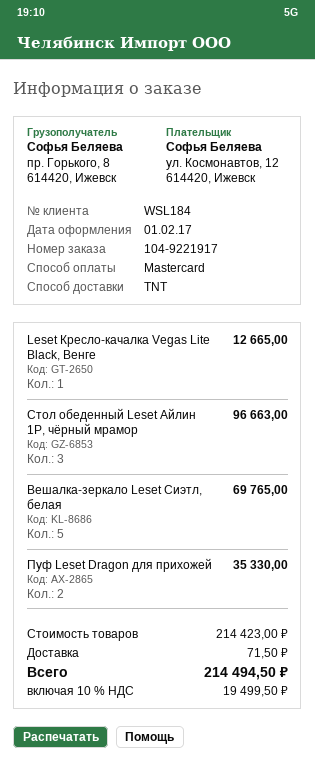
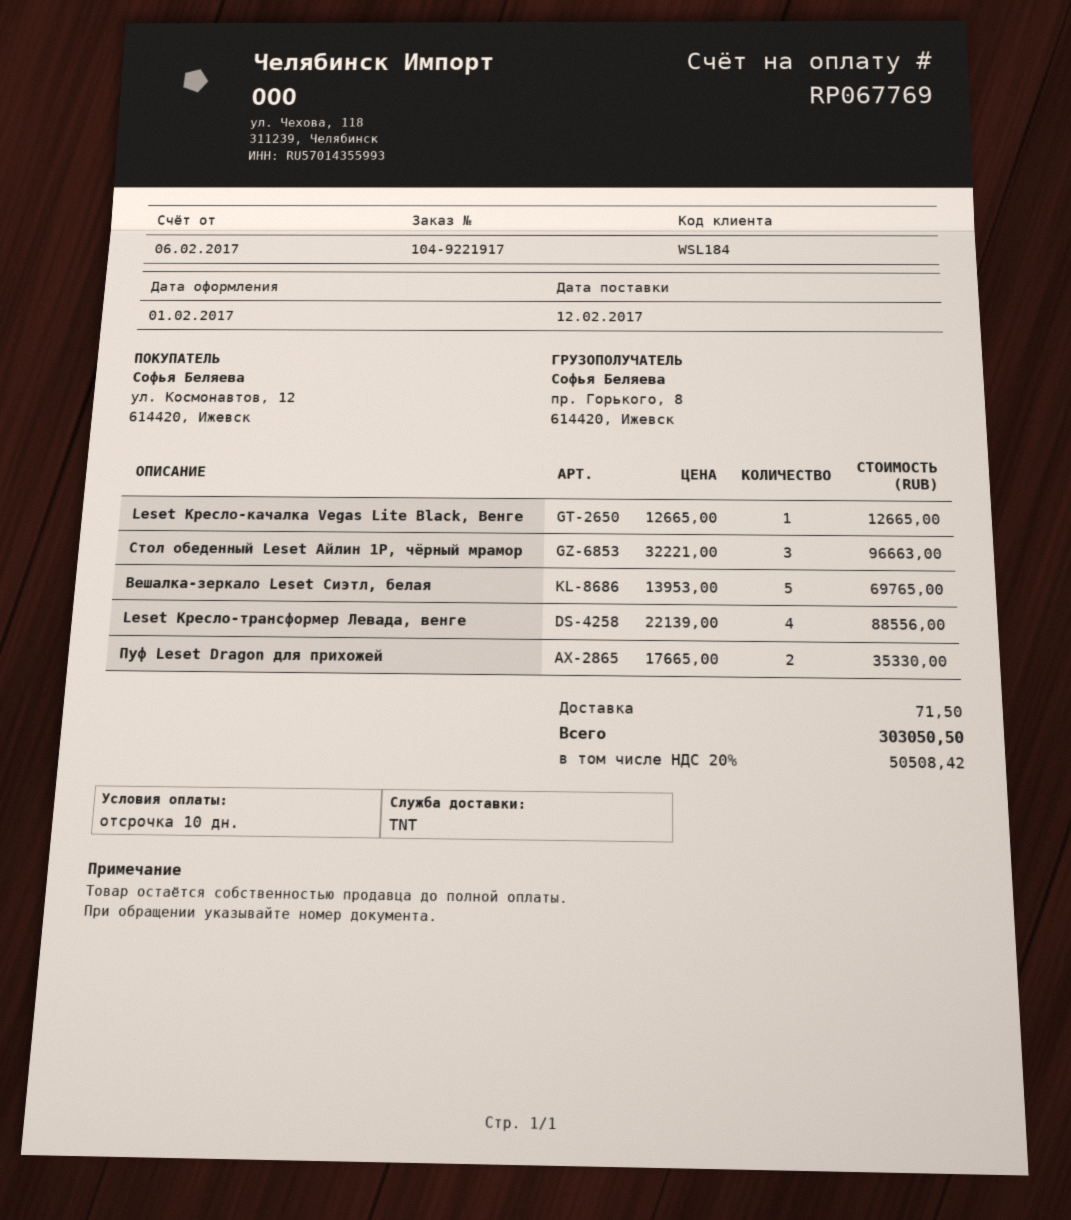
Leset Кресло-трансформер Левада, венге: none -> 4 for 88556.00
tax: 10% = 19499.50 -> 20% = 50508.42
total: 214494.50 -> 303050.50

